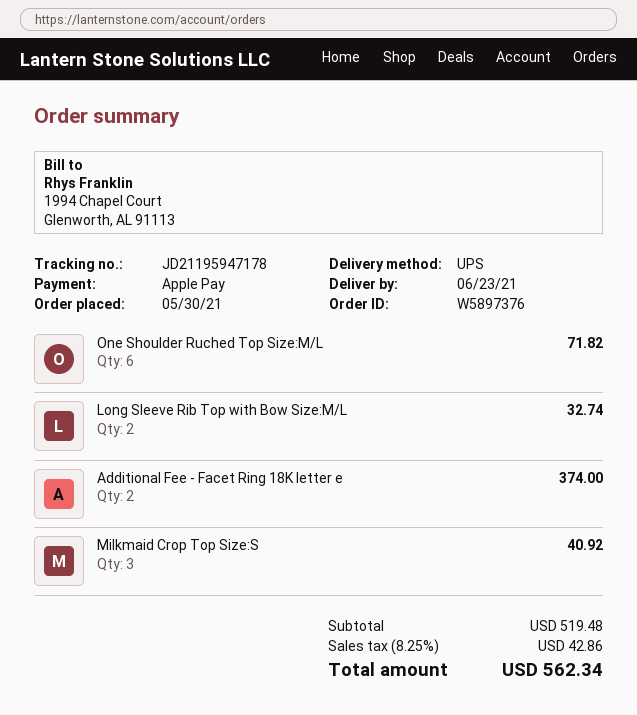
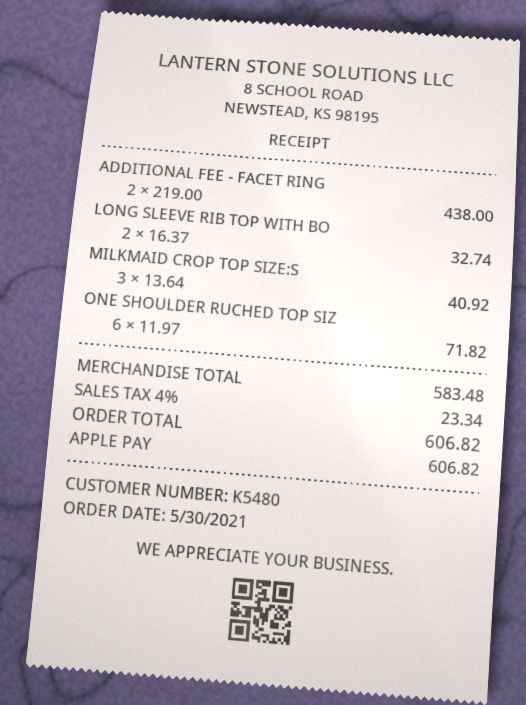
Additional Fee - Facet Ring 18K letter e: 2 for 374.00 -> 2 for 438.00
subtotal: 519.48 -> 583.48
tax: 8.25% = 42.86 -> 4% = 23.34
total: 562.34 -> 606.82

